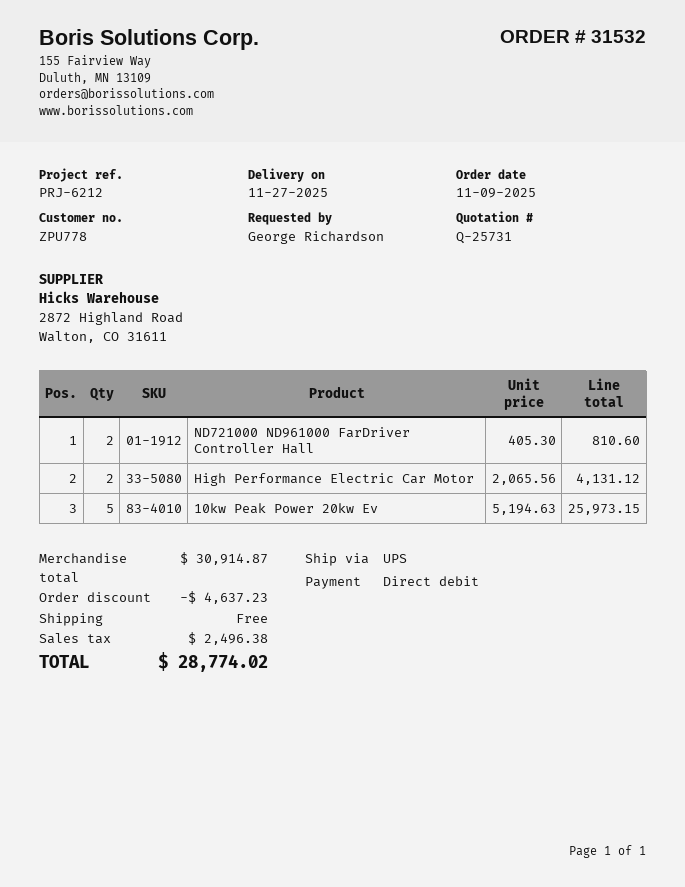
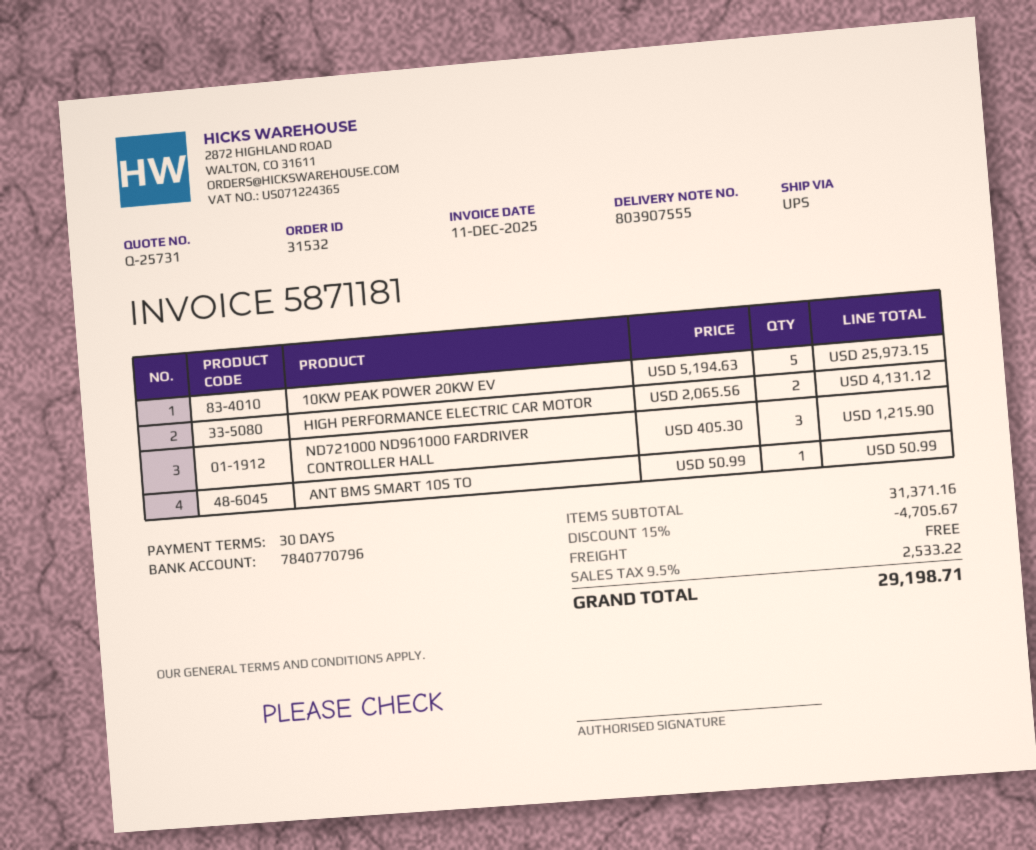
ND721000 ND961000 FarDriver Controller Hall: 2 x 405.30 = 810.60 -> 3 x 405.30 = 1215.90
ANT BMS SMART 10S TO: none -> 1 x 50.99 = 50.99
subtotal: 30914.87 -> 31371.16
discount: 4637.23 -> 4705.67
tax: 2496.38 -> 2533.22
total: 28774.02 -> 29198.71

